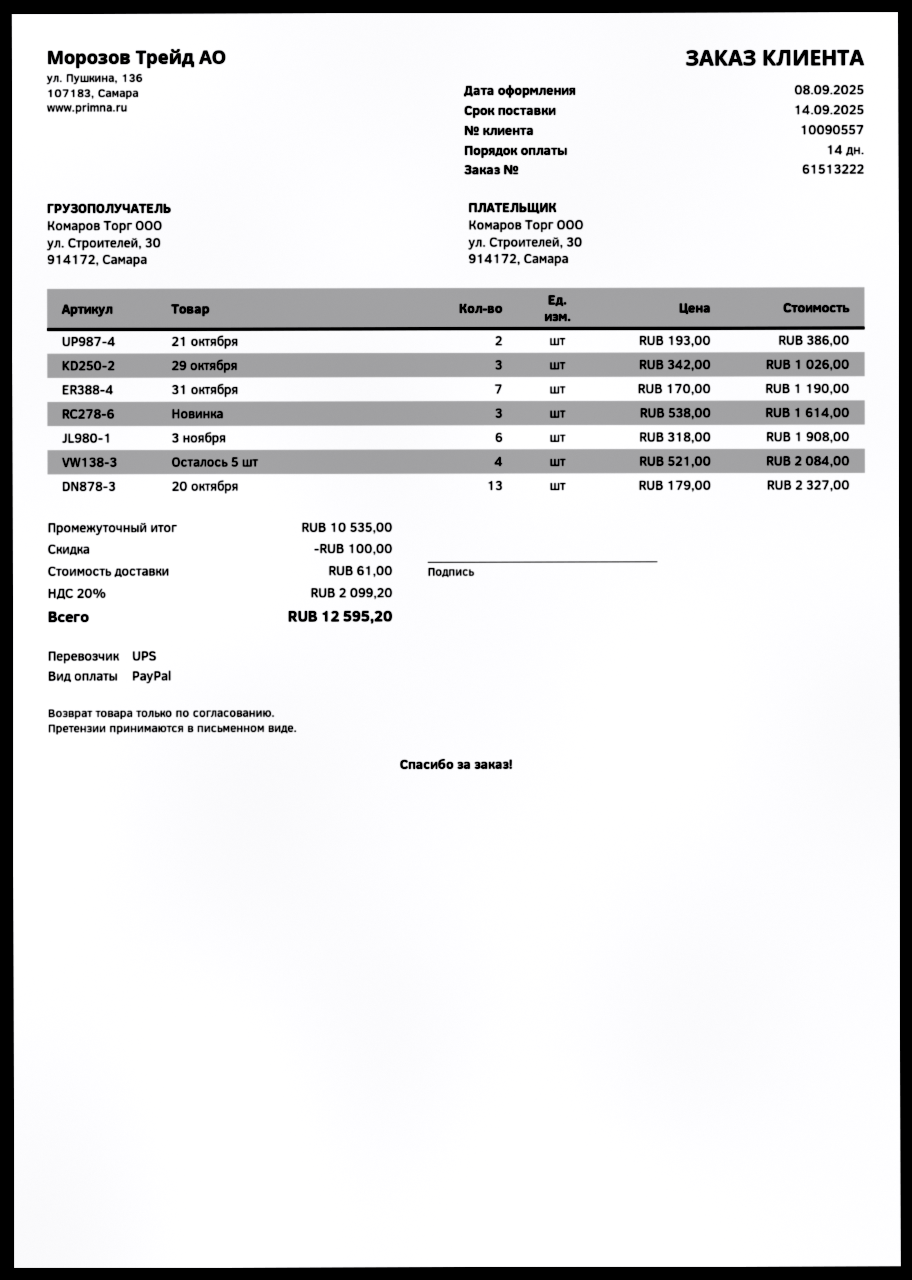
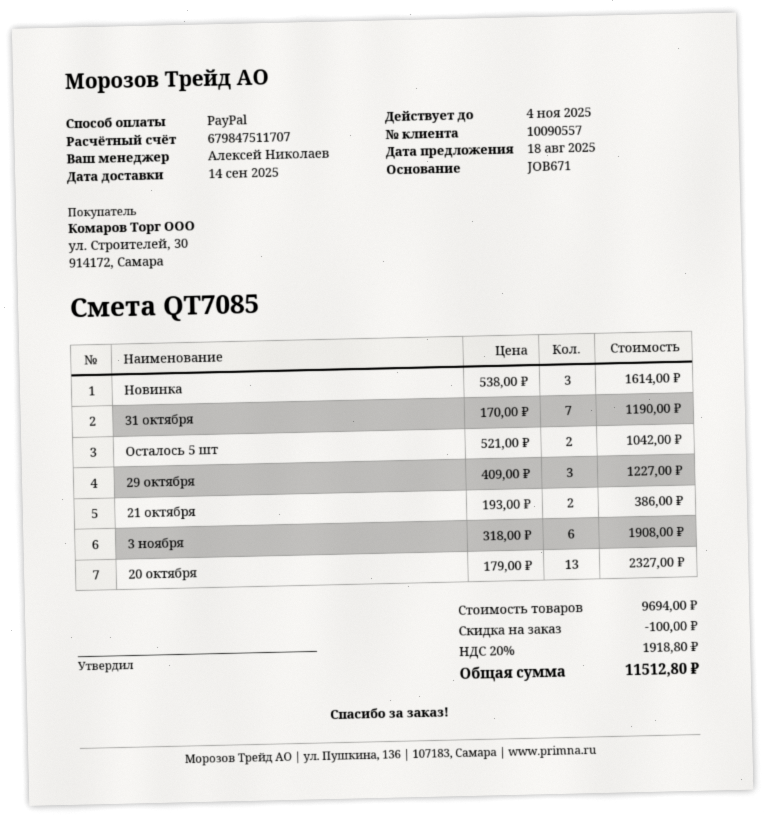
29 октября: 3 x 342.00 = 1026.00 -> 3 x 409.00 = 1227.00
Осталось 5 шт: 4 x 521.00 = 2084.00 -> 2 x 521.00 = 1042.00
subtotal: 10535.00 -> 9694.00
shipping: 61.00 -> none
tax: 20% = 2099.20 -> 20% = 1918.80
total: 12595.20 -> 11512.80

